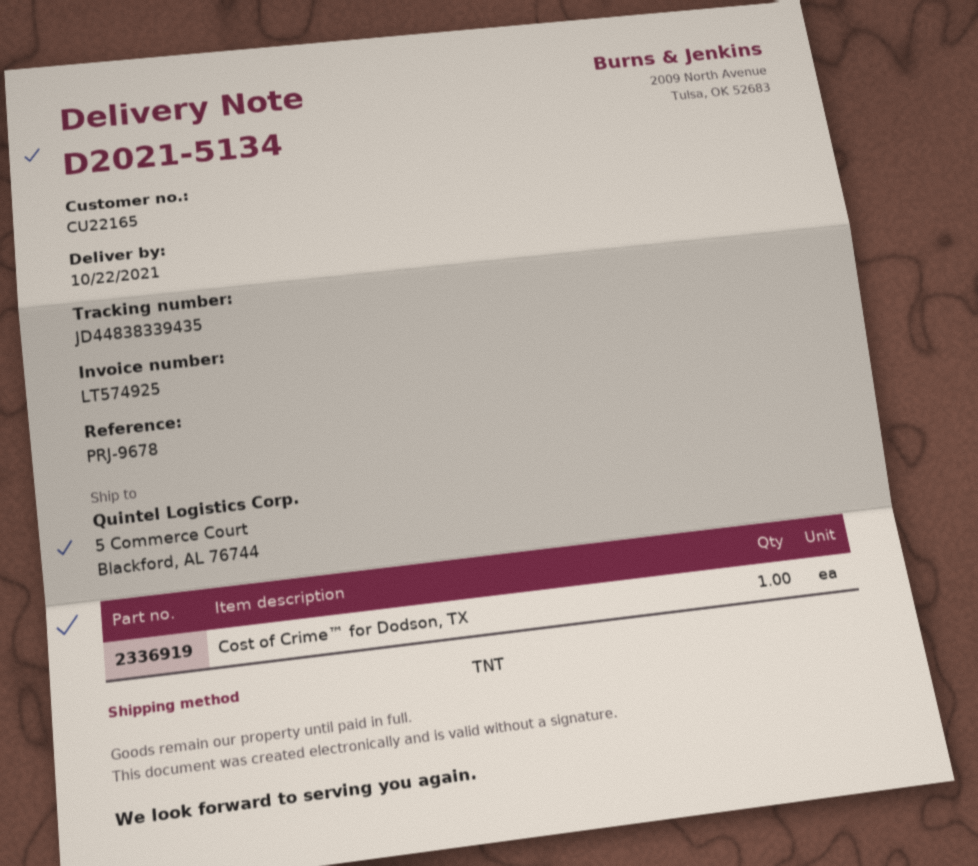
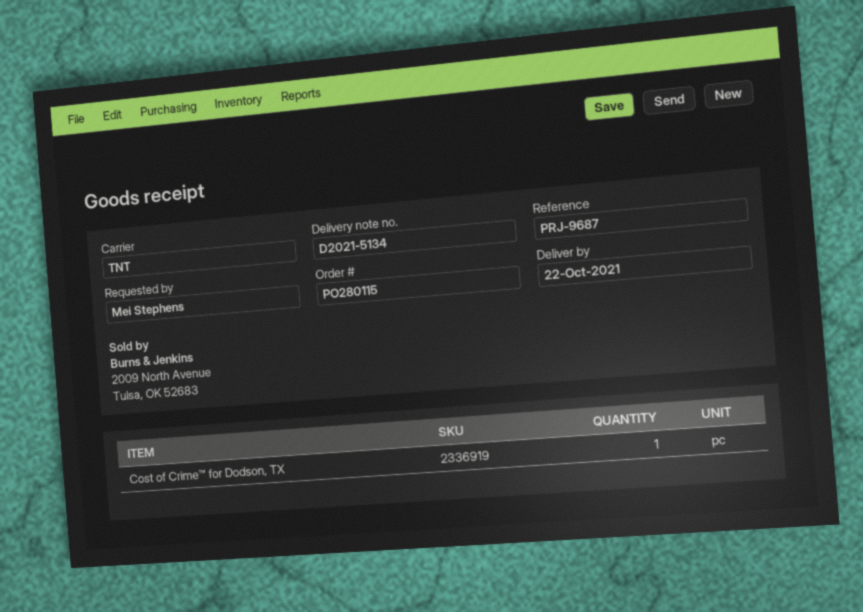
reference: PRJ-9678 -> PRJ-9687

